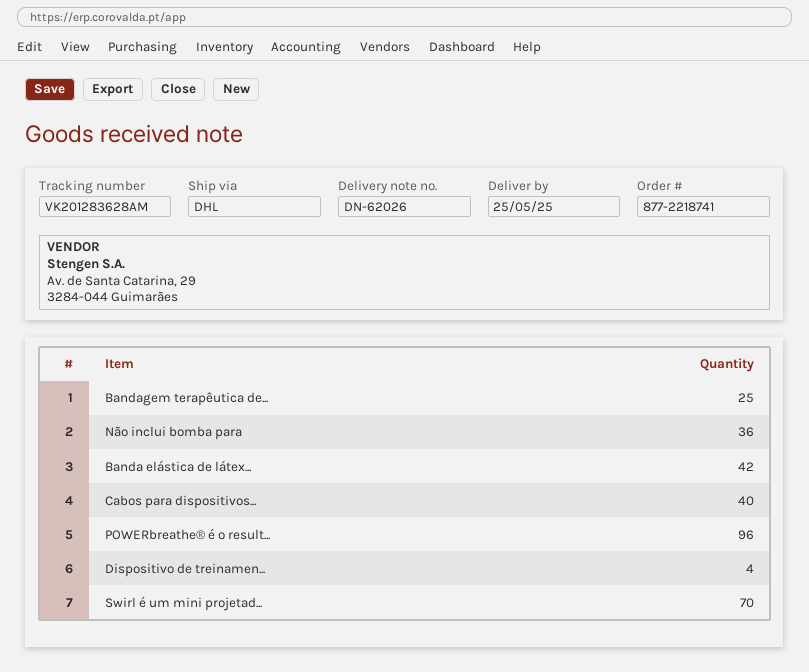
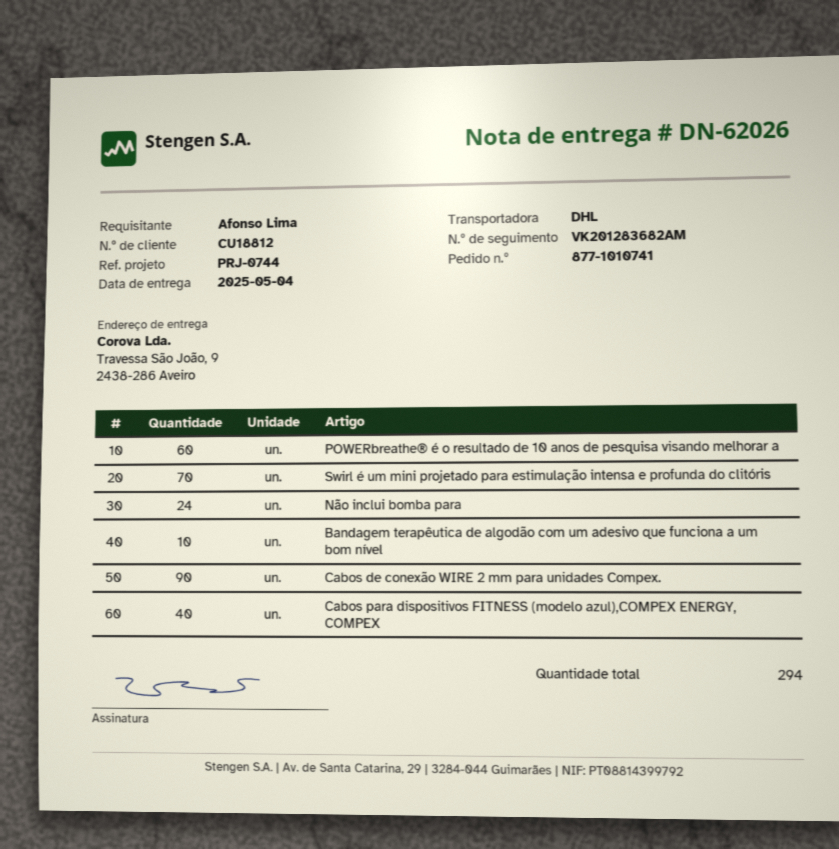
order number: 877-2218741 -> 877-1010741
delivery date: 2025-05-25 -> 2025-05-04
tracking number: VK201283628AM -> VK201283682AM
Bandagem terapêutica de...: 25 -> 10
Não inclui bomba para: 36 -> 24
Banda elástica de látex...: 42 -> none
POWERbreathe® é o result...: 96 -> 60
Dispositivo de treinamen...: 4 -> none
Cabos de conexão WIRE 2 mm para unidades Compex.: none -> 90

